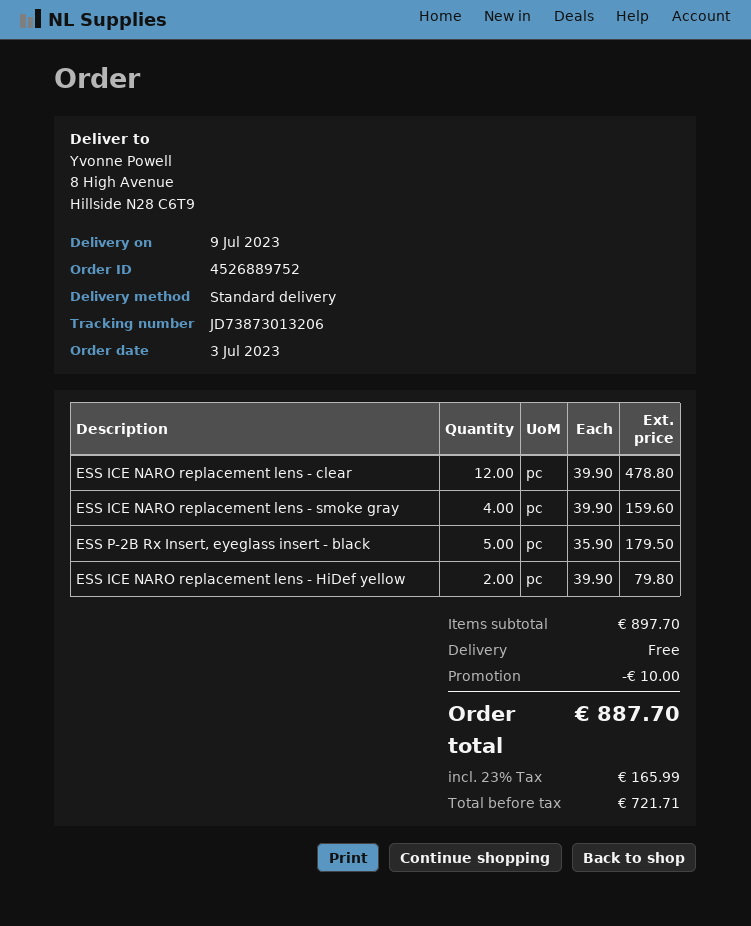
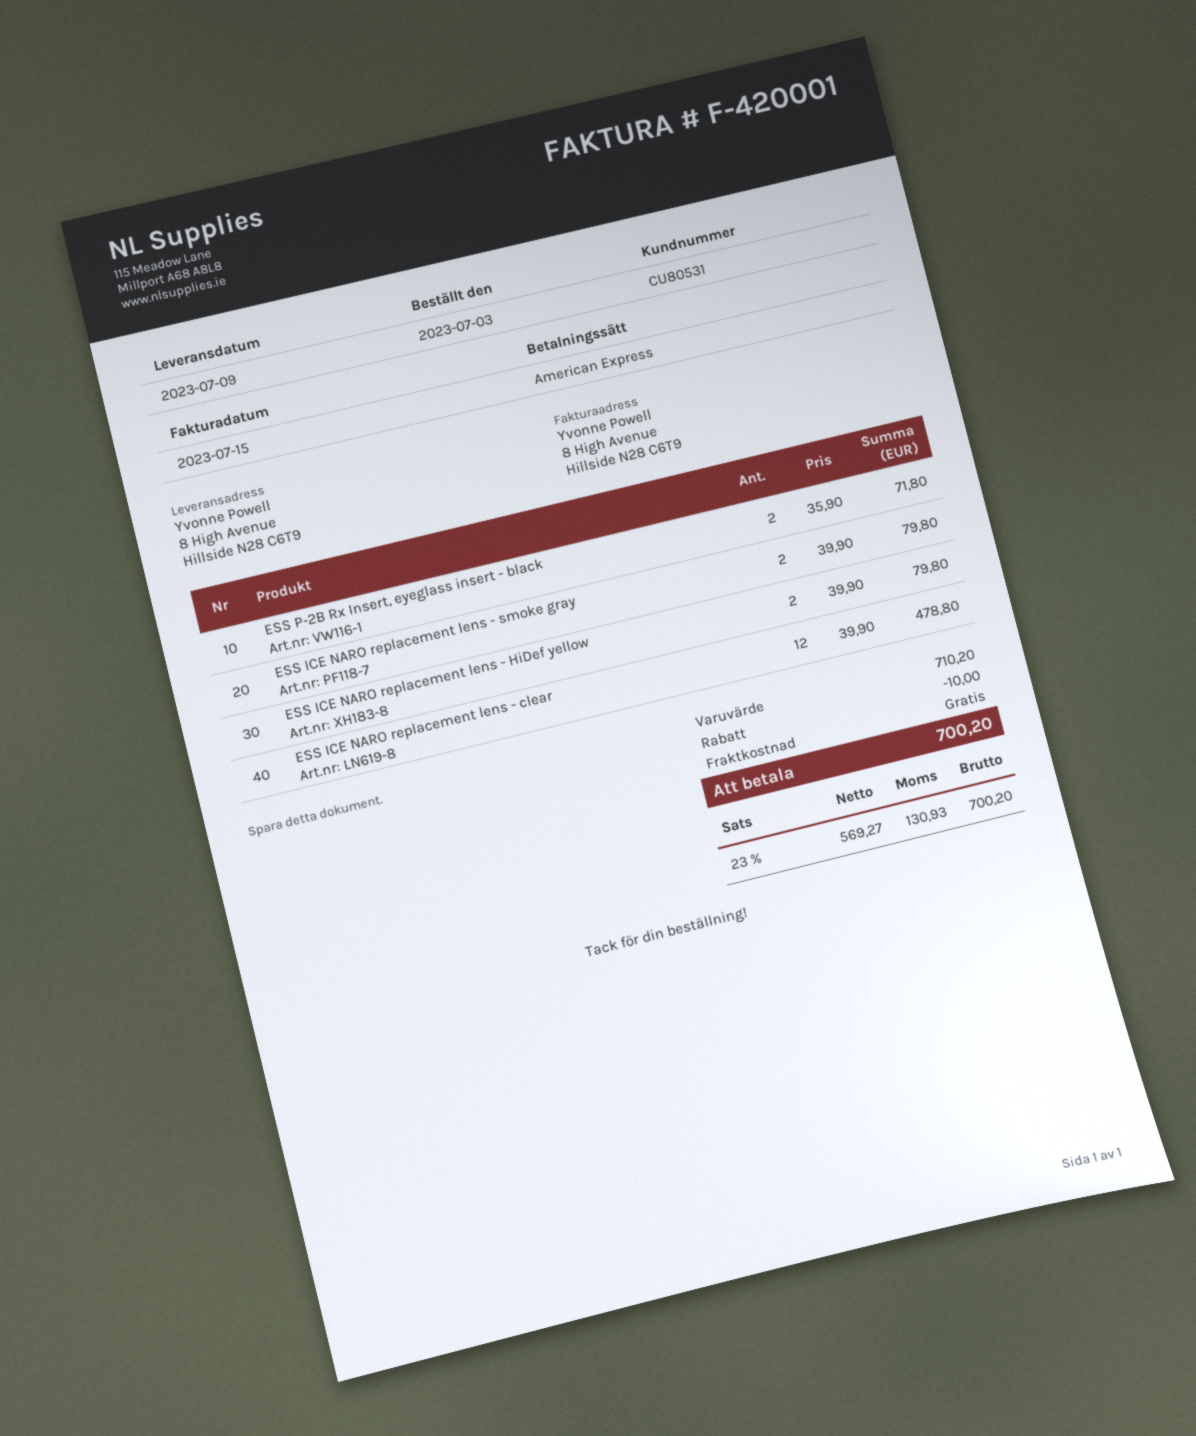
ESS ICE NARO replacement lens - smoke gray: 4 x 39.90 = 159.60 -> 2 x 39.90 = 79.80
ESS P-2B Rx Insert, eyeglass insert - black: 5 x 35.90 = 179.50 -> 2 x 35.90 = 71.80
subtotal: 897.70 -> 710.20
net: 721.71 -> 569.27
tax: 23% = 165.99 -> 23% = 130.93
total: 887.70 -> 700.20

